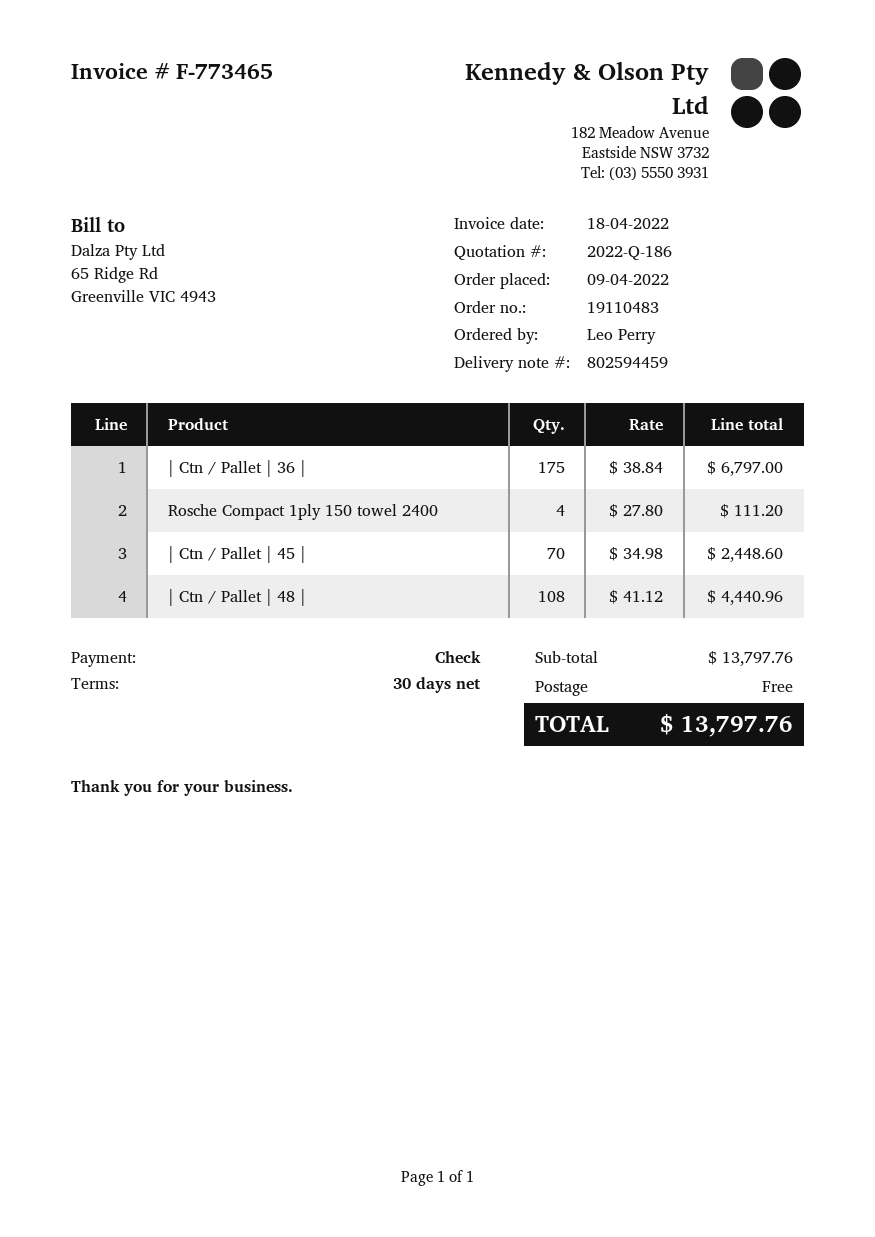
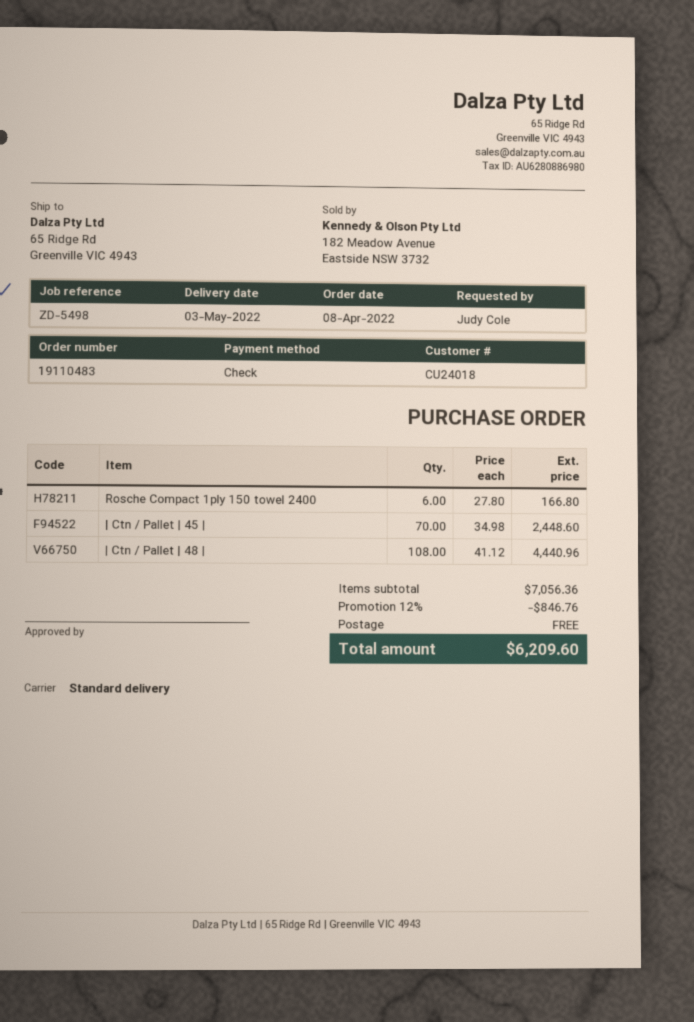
order date: 2022-04-09 -> 2022-04-08
ordered by: Leo Perry -> Judy Cole
| Ctn / Pallet | 36 |: 175 x 38.84 = 6797.00 -> none
Rosche Compact 1ply 150 towel 2400: 4 x 27.80 = 111.20 -> 6 x 27.80 = 166.80
subtotal: 13797.76 -> 7056.36
discount: none -> 12% = 846.76
total: 13797.76 -> 6209.60

